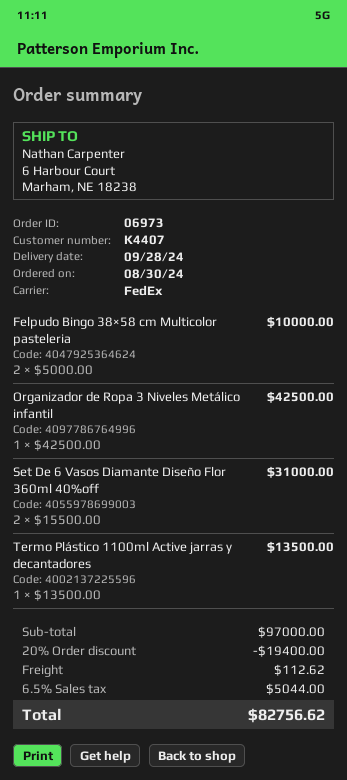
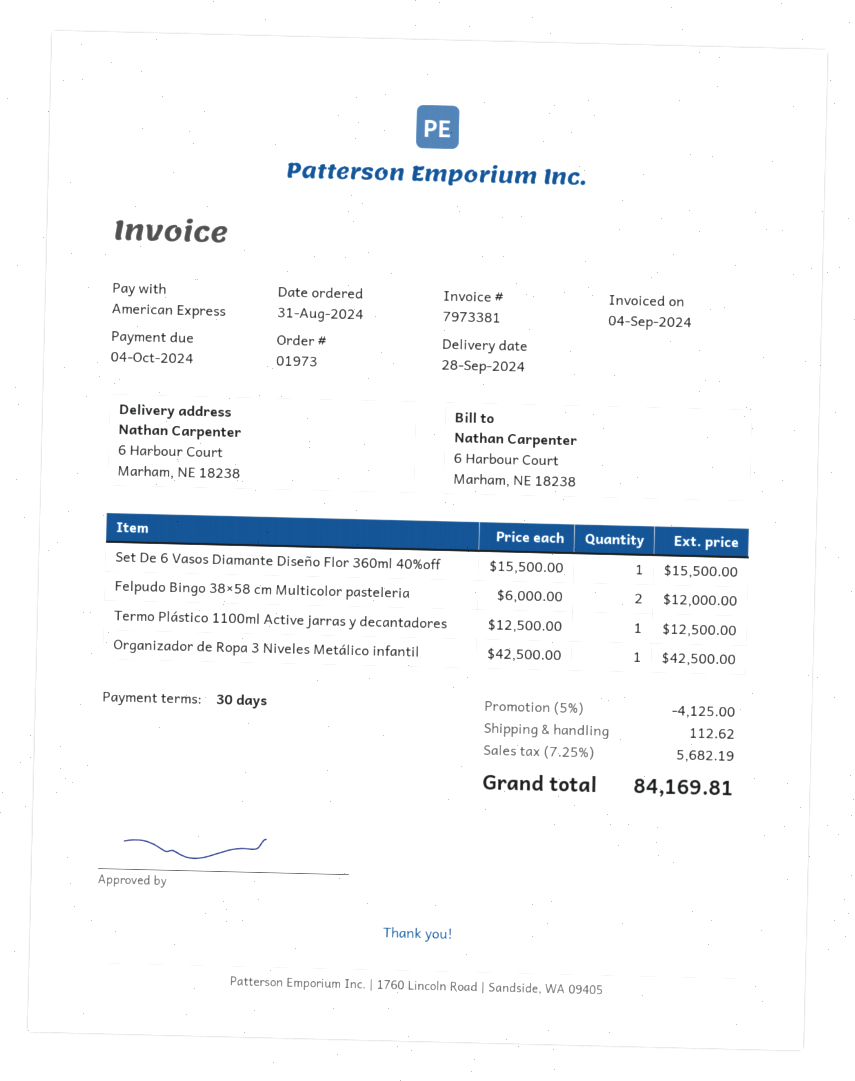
order number: 06973 -> 01973
order date: 2024-08-30 -> 2024-08-31
Felpudo Bingo 38×58 cm Multicolor pasteleria: 2 x 5000.00 = 10000.00 -> 2 x 6000.00 = 12000.00
Set De 6 Vasos Diamante Diseño Flor 360ml 40%off: 2 x 15500.00 = 31000.00 -> 1 x 15500.00 = 15500.00
Termo Plástico 1100ml Active jarras y decantadores: 1 x 13500.00 = 13500.00 -> 1 x 12500.00 = 12500.00
discount: 20% = 19400.00 -> 5% = 4125.00
tax: 6.5% = 5044.00 -> 7.25% = 5682.19
total: 82756.62 -> 84169.81

